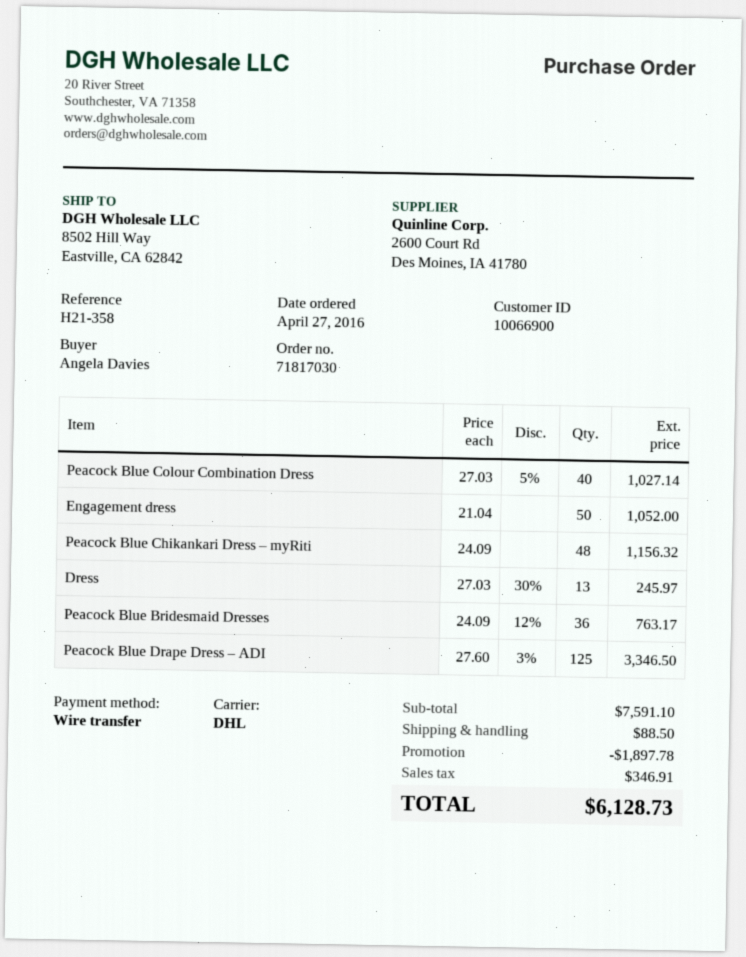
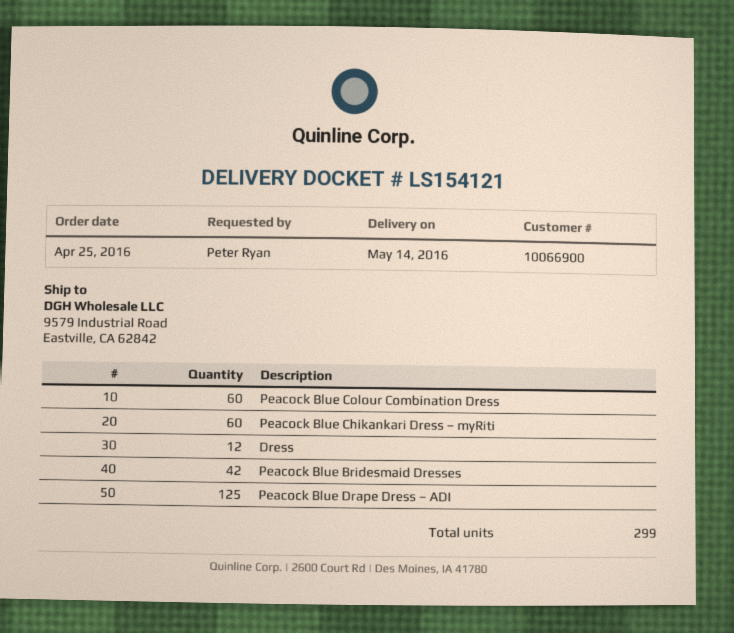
order date: 2016-04-27 -> 2016-04-25
ordered by: Angela Davies -> Peter Ryan
ship to: 8502 Hill Way, Eastville, CA 62842 -> 9579 Industrial Road, Eastville, CA 62842
Peacock Blue Colour Combination Dress: 40 -> 60
Engagement dress: 50 -> none
Peacock Blue Chikankari Dress – myRiti: 48 -> 60
Dress: 13 -> 12
Peacock Blue Bridesmaid Dresses: 36 -> 42

